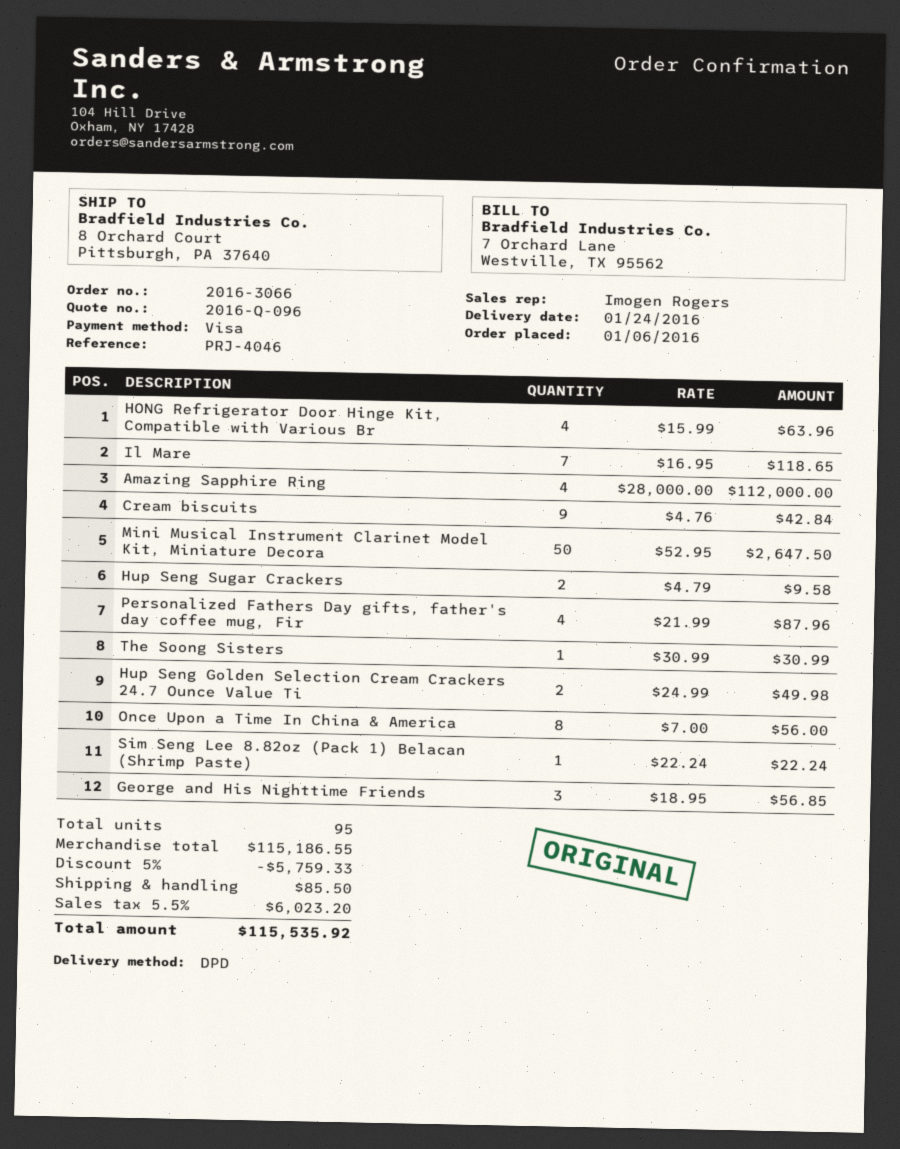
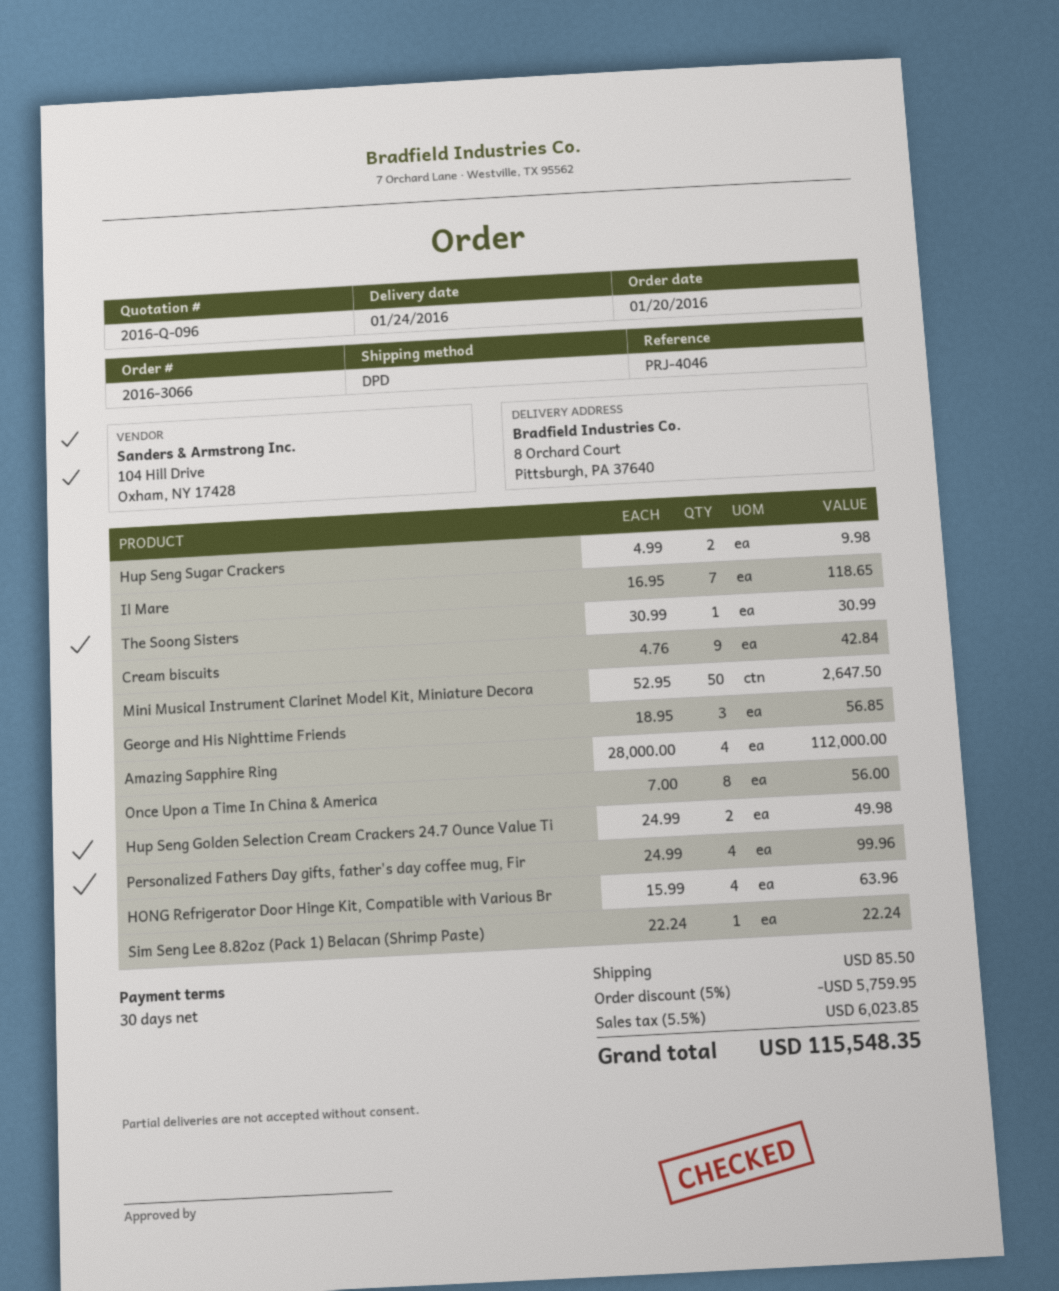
order date: 2016-01-06 -> 2016-01-20
Hup Seng Sugar Crackers: 2 x 4.79 = 9.58 -> 2 x 4.99 = 9.98
Personalized Fathers Day gifts, father's day coffee mug, Fir: 4 x 21.99 = 87.96 -> 4 x 24.99 = 99.96
discount: 5% = 5759.33 -> 5% = 5759.95
tax: 5.5% = 6023.20 -> 5.5% = 6023.85
total: 115535.92 -> 115548.35

